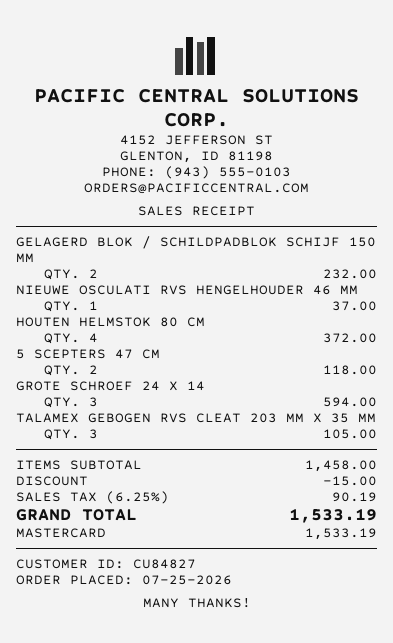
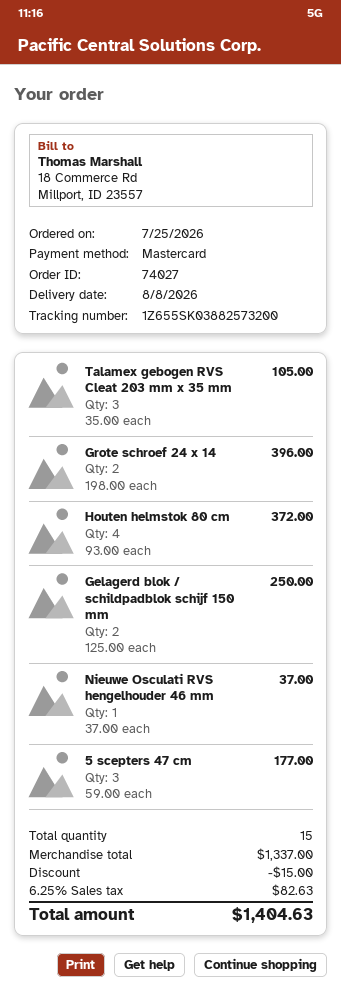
GELAGERD BLOK / SCHILDPADBLOK SCHIJF 150 MM: 2 for 232.00 -> 2 for 250.00
5 SCEPTERS 47 CM: 2 for 118.00 -> 3 for 177.00
GROTE SCHROEF 24 X 14: 3 for 594.00 -> 2 for 396.00
subtotal: 1458.00 -> 1337.00
tax: 6.25% = 90.19 -> 6.25% = 82.63
total: 1533.19 -> 1404.63

